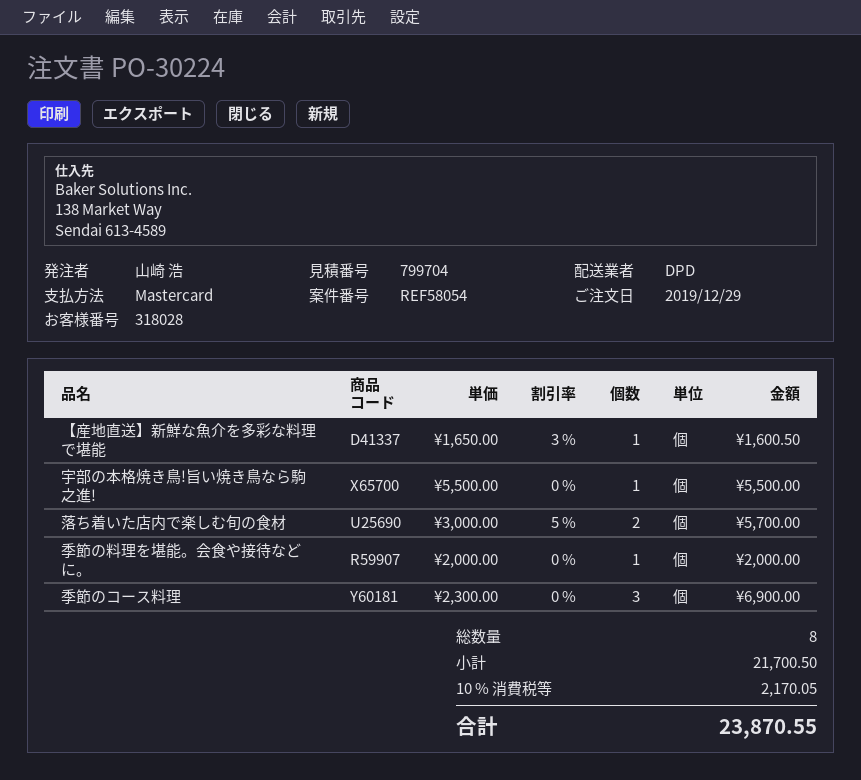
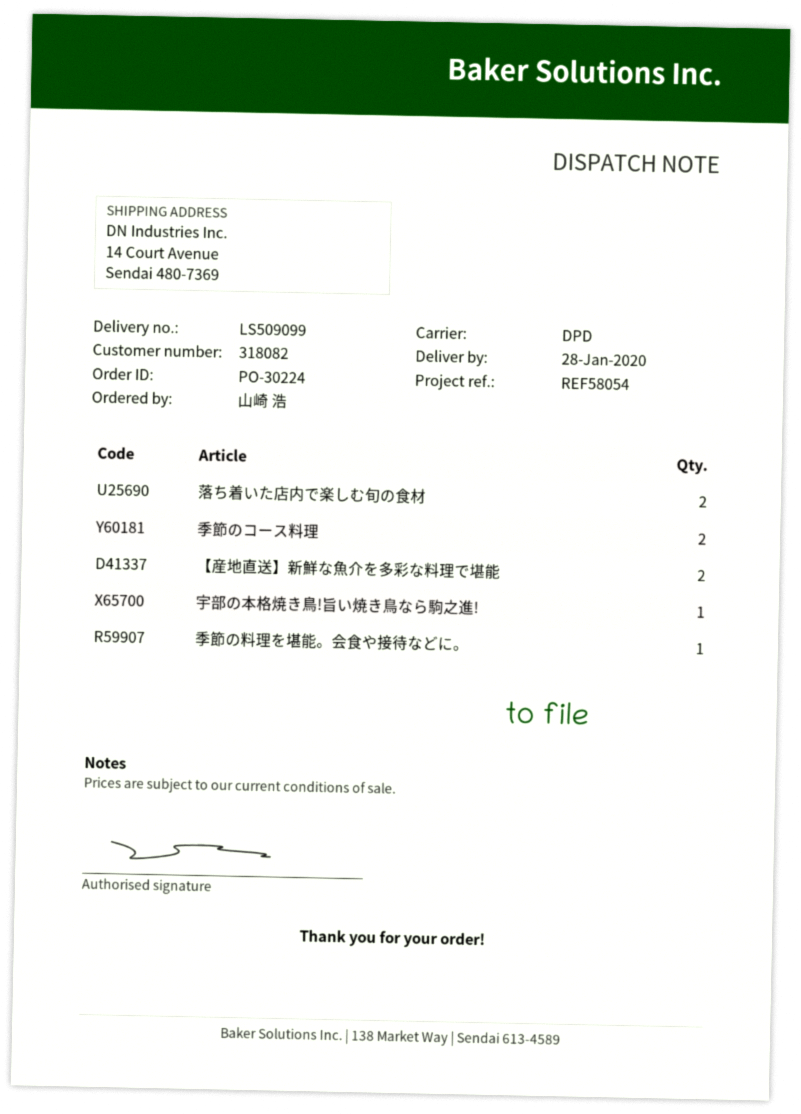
customer number: 318028 -> 318082
【産地直送】新鮮な魚介を多彩な料理で堪能: 1 -> 2
季節のコース料理: 3 -> 2

